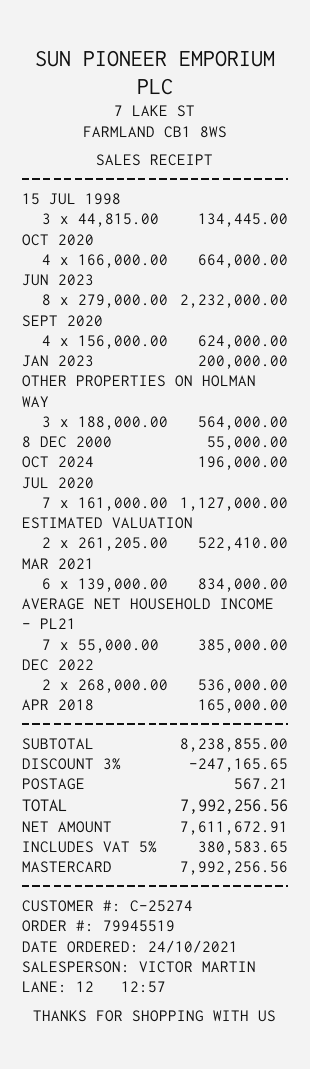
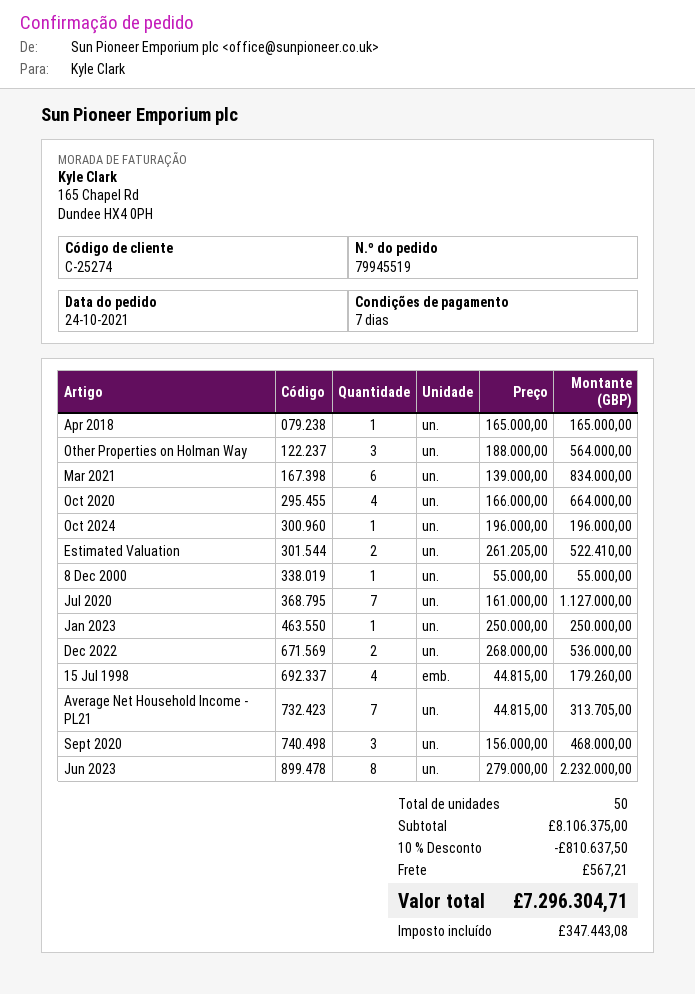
15 JUL 1998: 3 x 44815.00 = 134445.00 -> 4 x 44815.00 = 179260.00
SEPT 2020: 4 x 156000.00 = 624000.00 -> 3 x 156000.00 = 468000.00
JAN 2023: 1 x 200000.00 = 200000.00 -> 1 x 250000.00 = 250000.00
AVERAGE NET HOUSEHOLD INCOME - PL21: 7 x 55000.00 = 385000.00 -> 7 x 44815.00 = 313705.00
subtotal: 8238855.00 -> 8106375.00
discount: 3% = 247165.65 -> 10% = 810637.50
tax: 380583.65 -> 347443.08
total: 7992256.56 -> 7296304.71

